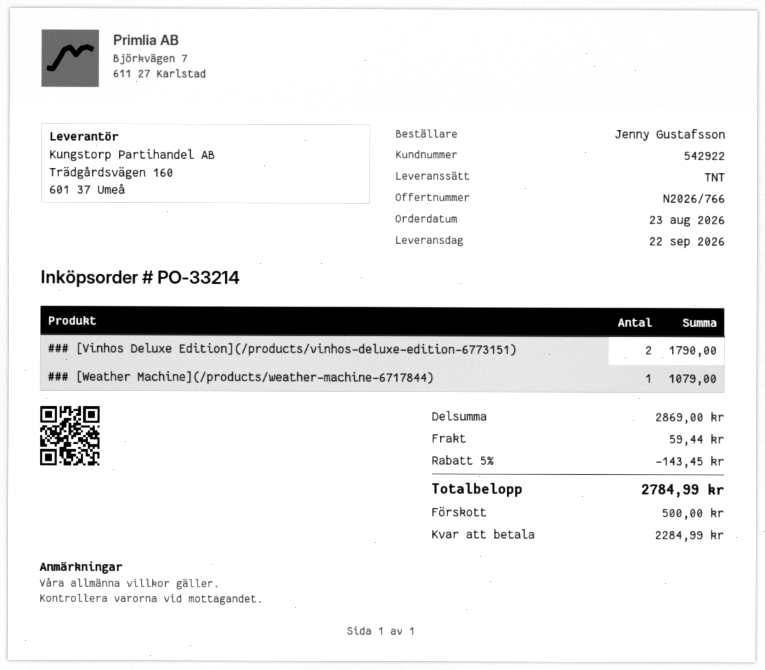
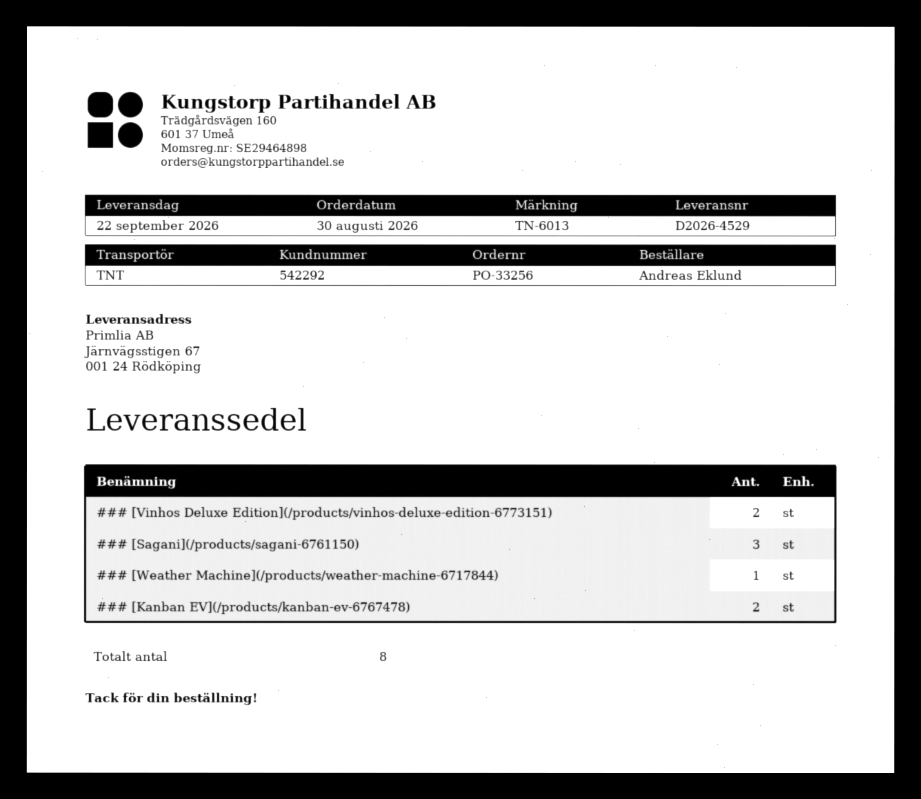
order number: PO-33214 -> PO-33256
order date: 2026-08-23 -> 2026-08-30
customer number: 542922 -> 542292
ordered by: Jenny Gustafsson -> Andreas Eklund
### [Sagani](/products/sagani-6761150): none -> 3
### [Kanban EV](/products/kanban-ev-6767478): none -> 2

